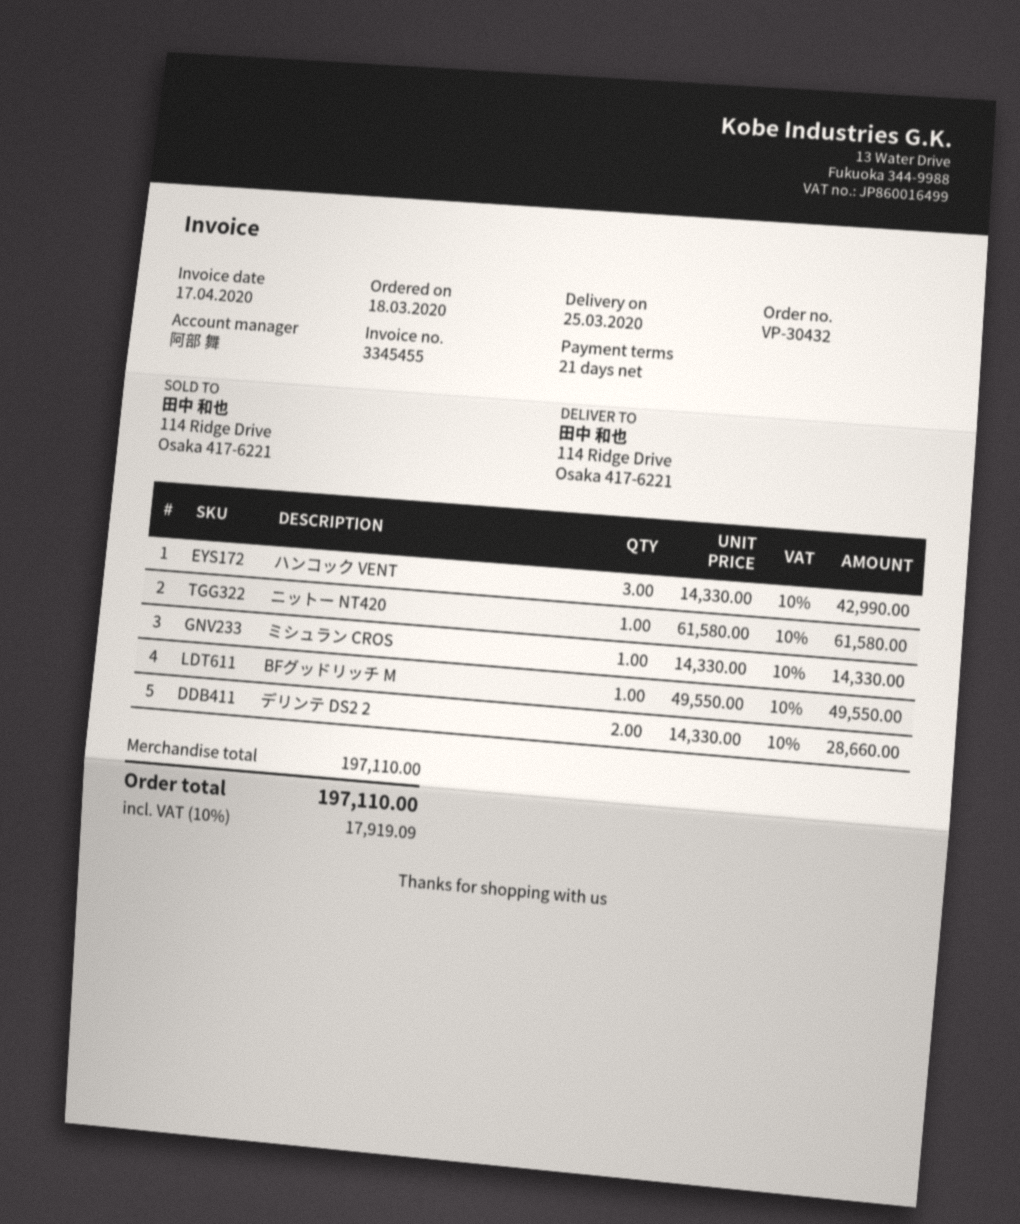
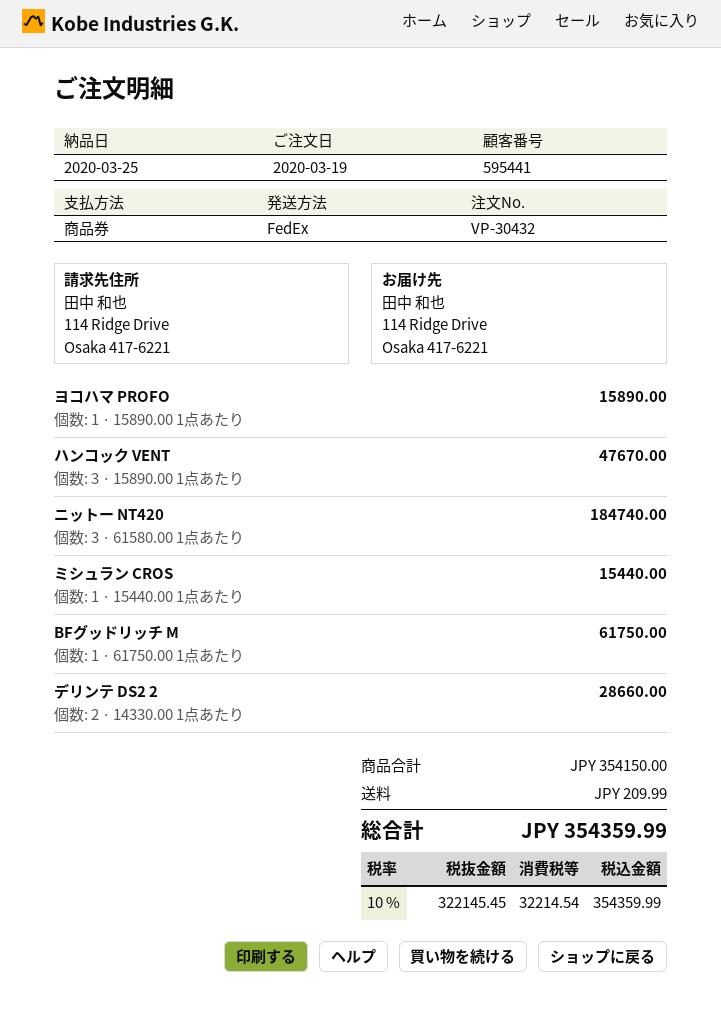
order date: 2020-03-18 -> 2020-03-19
ハンコック VENT: 3 x 14330.00 = 42990.00 -> 3 x 15890.00 = 47670.00
ニットー NT420: 1 x 61580.00 = 61580.00 -> 3 x 61580.00 = 184740.00
ミシュラン CROS: 1 x 14330.00 = 14330.00 -> 1 x 15440.00 = 15440.00
BFグッドリッチ M: 1 x 49550.00 = 49550.00 -> 1 x 61750.00 = 61750.00
ヨコハマ PROFO: none -> 1 x 15890.00 = 15890.00
subtotal: 197110.00 -> 354150.00
shipping: none -> 209.99
tax: 10% = 17919.09 -> 10% = 32214.54
total: 197110.00 -> 354359.99

